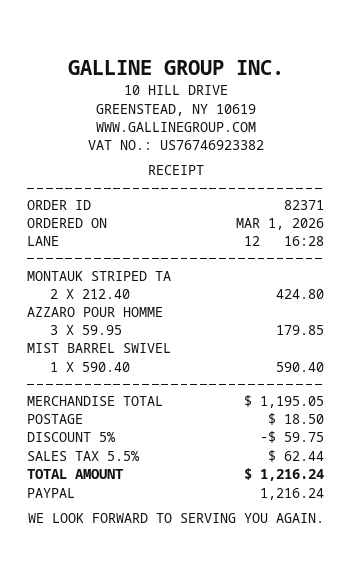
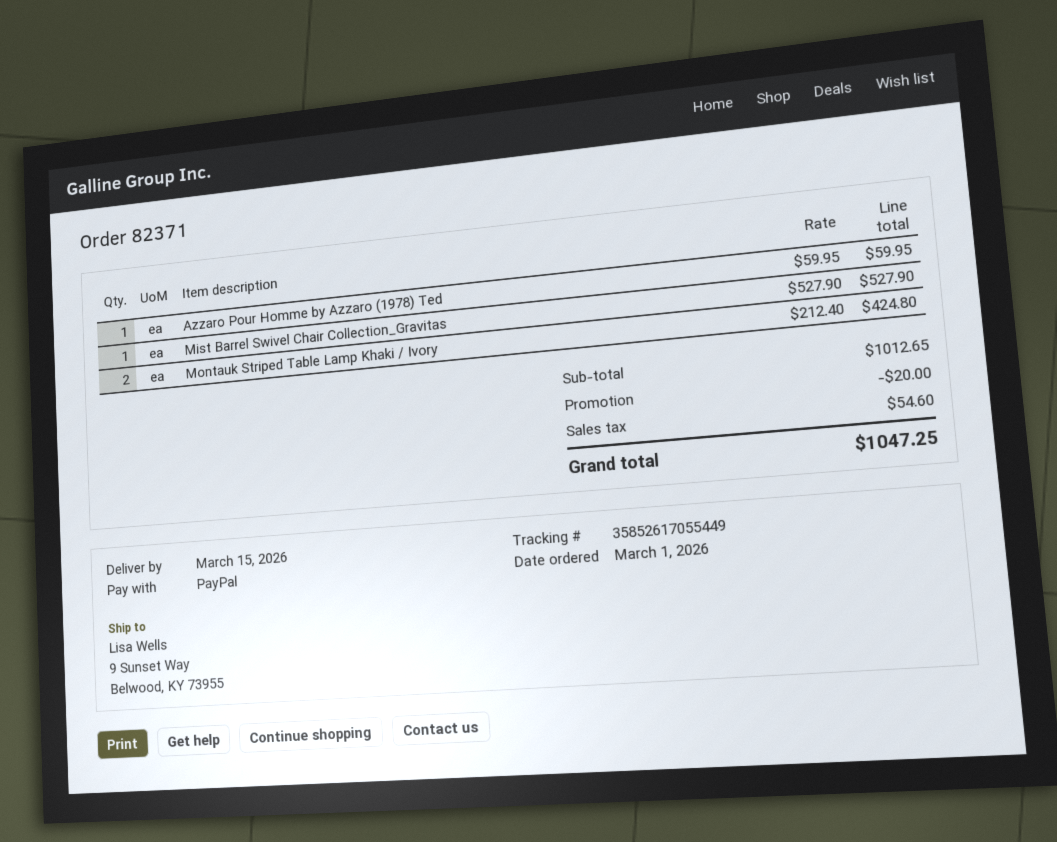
AZZARO POUR HOMME: 3 x 59.95 = 179.85 -> 1 x 59.95 = 59.95
MIST BARREL SWIVEL: 1 x 590.40 = 590.40 -> 1 x 527.90 = 527.90
subtotal: 1195.05 -> 1012.65
discount: 59.75 -> 20.00
shipping: 18.50 -> none
tax: 62.44 -> 54.60
total: 1216.24 -> 1047.25

